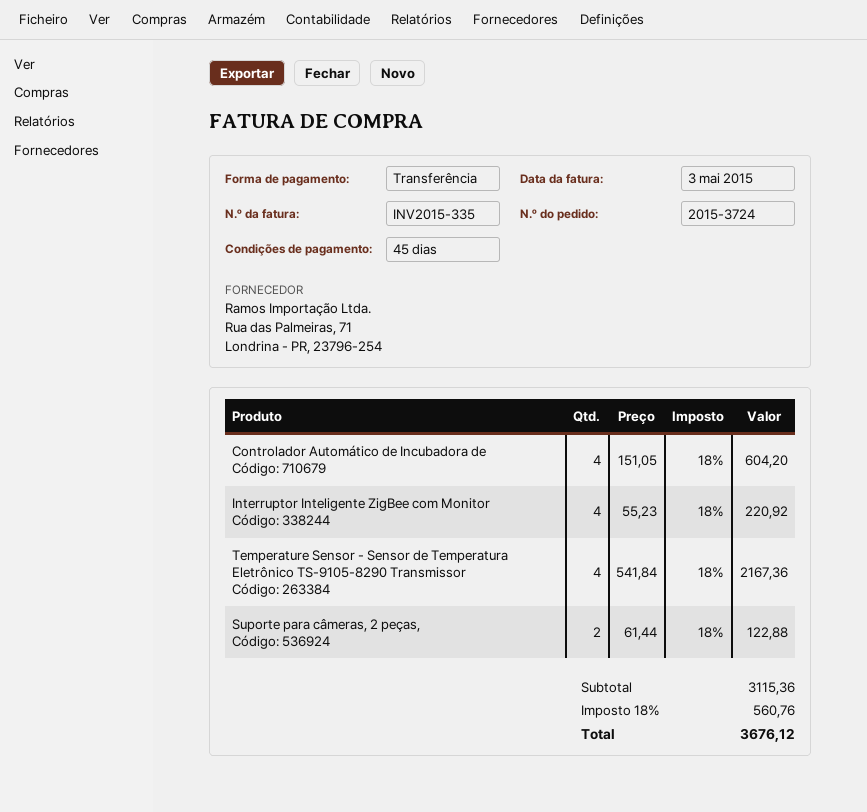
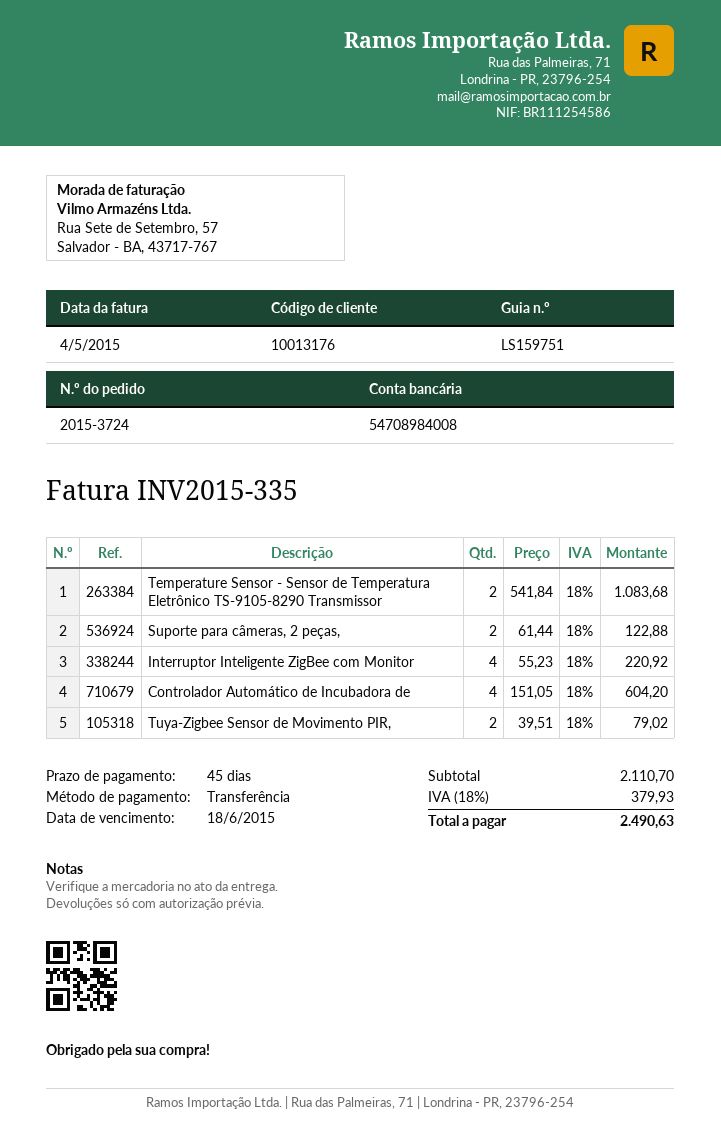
invoice date: 2015-05-03 -> 2015-05-04
Temperature Sensor - Sensor de Temperatura Eletrônico TS-9105-8290 Transmissor: 4 x 541.84 = 2167.36 -> 2 x 541.84 = 1083.68
Tuya-Zigbee Sensor de Movimento PIR,: none -> 2 x 39.51 = 79.02
subtotal: 3115.36 -> 2110.70
tax: 18% = 560.76 -> 18% = 379.93
total: 3676.12 -> 2490.63

